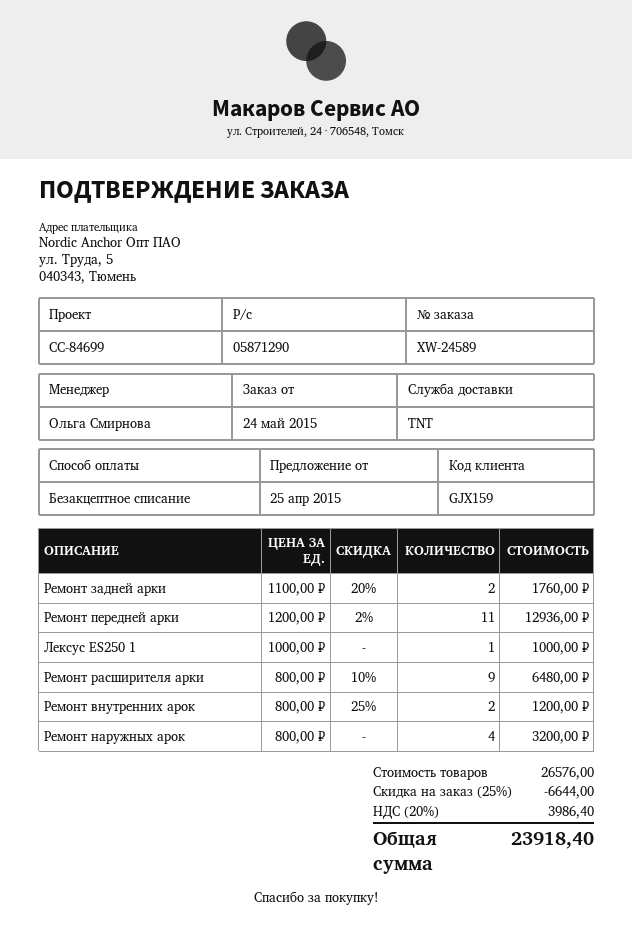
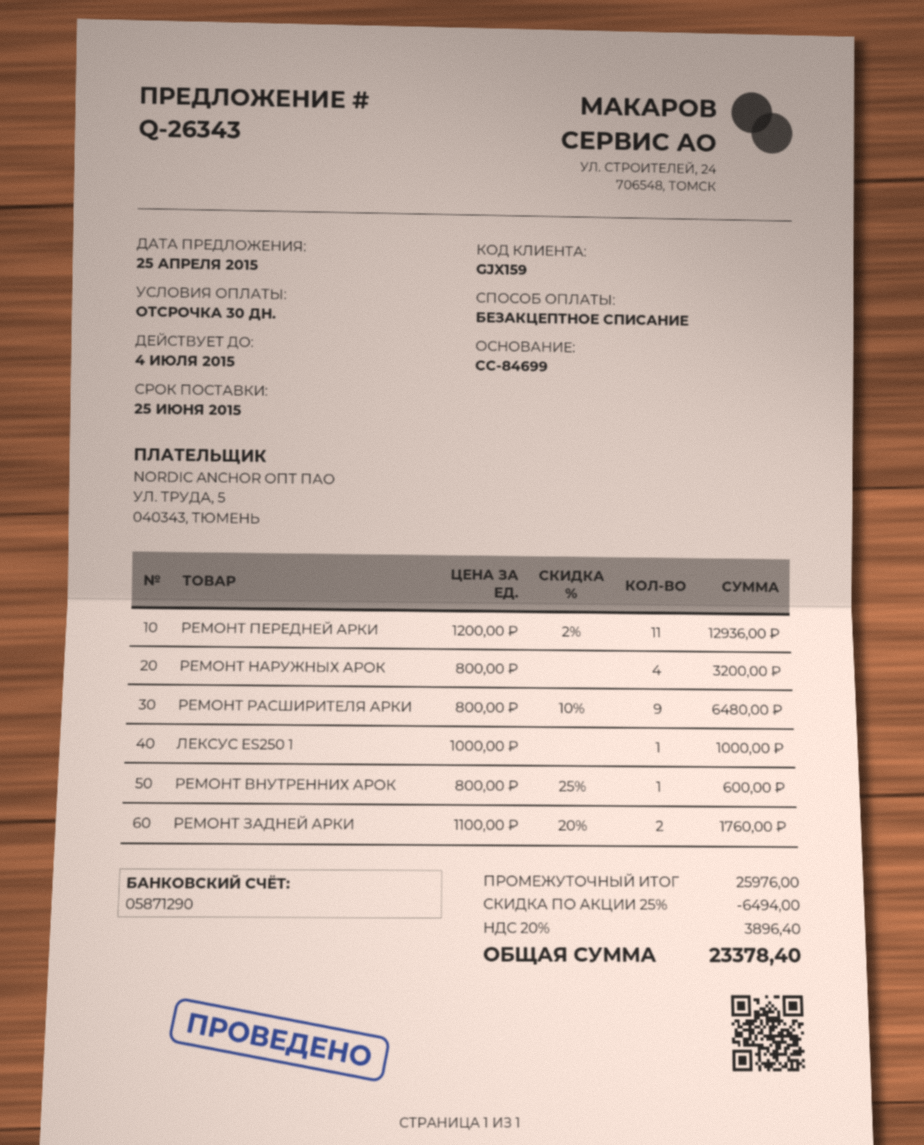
Ремонт внутренних арок: 2 x 800.00 - 25% = 1200.00 -> 1 x 800.00 - 25% = 600.00
subtotal: 26576.00 -> 25976.00
discount: 25% = 6644.00 -> 25% = 6494.00
tax: 20% = 3986.40 -> 20% = 3896.40
total: 23918.40 -> 23378.40

